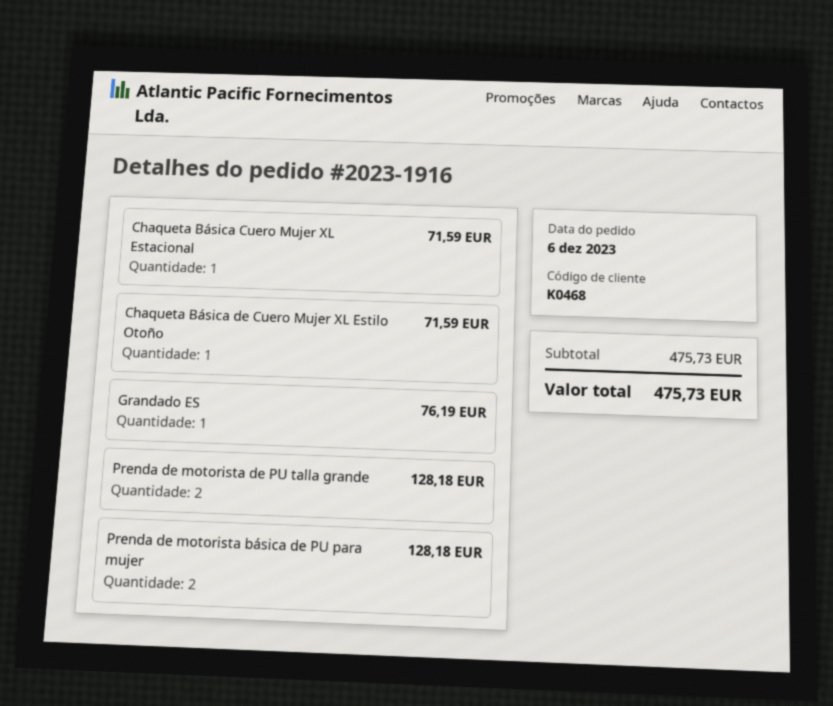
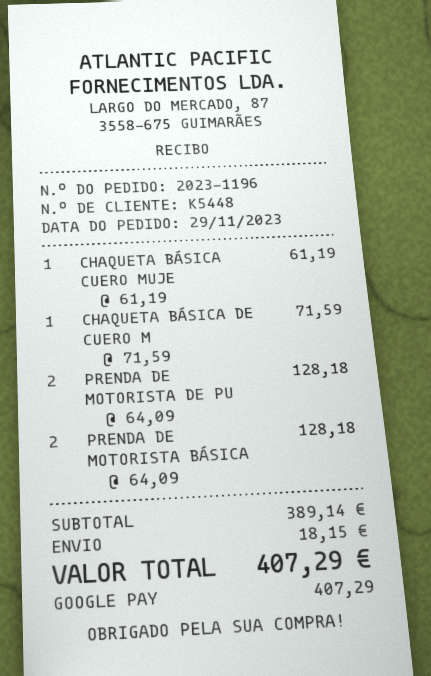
order number: 2023-1916 -> 2023-1196
order date: 2023-12-06 -> 2023-11-29
customer number: K0468 -> K5448
Chaqueta Básica Cuero Mujer XL Estacional: 1 for 71.59 -> 1 for 61.19
Grandado ES: 1 for 76.19 -> none
subtotal: 475.73 -> 389.14
shipping: none -> 18.15
total: 475.73 -> 407.29

